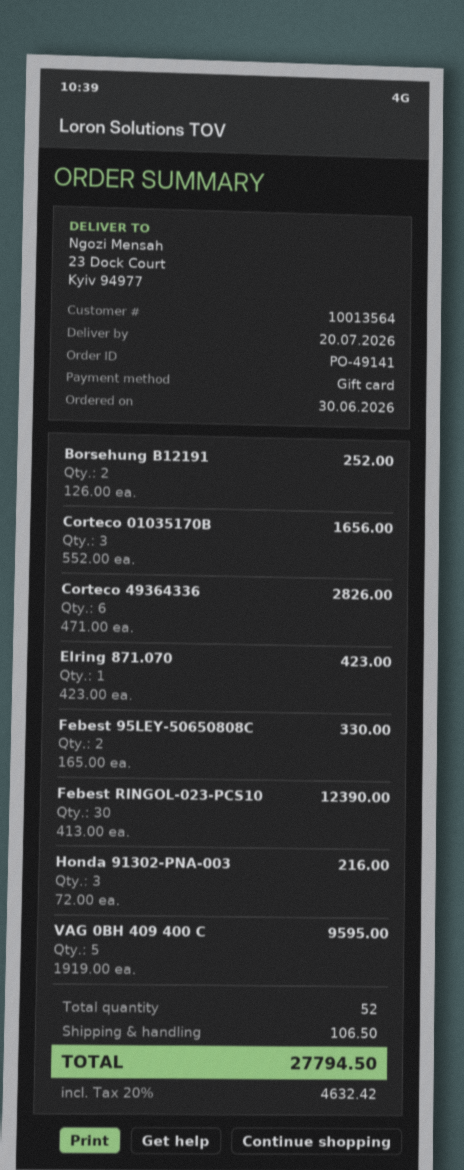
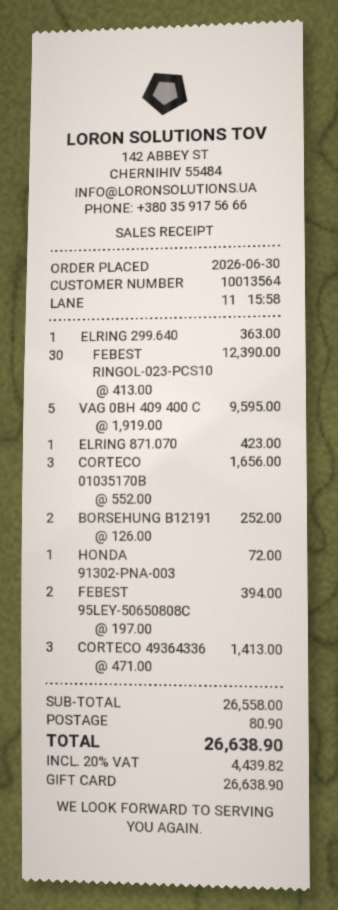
Corteco 49364336: 6 x 471.00 = 2826.00 -> 3 x 471.00 = 1413.00
Febest 95LEY-50650808C: 2 x 165.00 = 330.00 -> 2 x 197.00 = 394.00
Honda 91302-PNA-003: 3 x 72.00 = 216.00 -> 1 x 72.00 = 72.00
ELRING 299.640: none -> 1 x 363.00 = 363.00
shipping: 106.50 -> 80.90
tax: 20% = 4632.42 -> 20% = 4439.82
total: 27794.50 -> 26638.90

